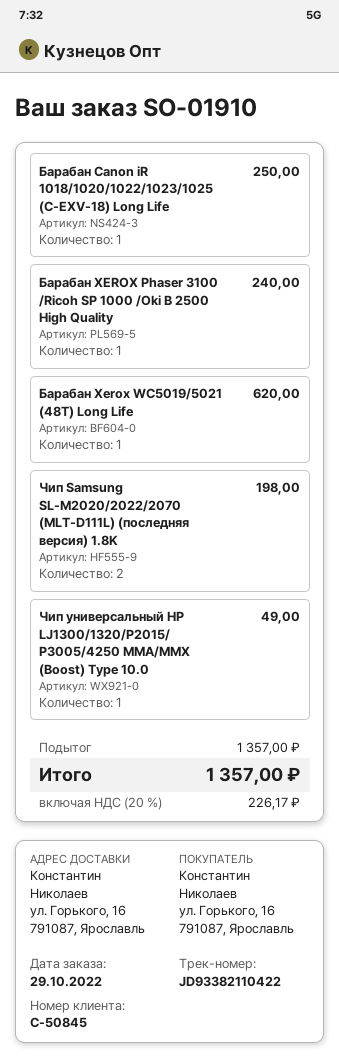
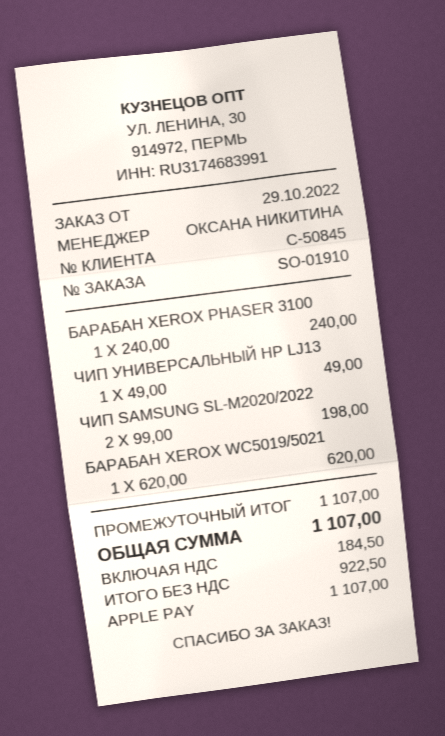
Барабан Canon iR 1018/1020/1022/1023/1025 (C-EXV-18) Long Life: 1 for 250.00 -> none
subtotal: 1357.00 -> 1107.00
tax: 226.17 -> 184.50
total: 1357.00 -> 1107.00

